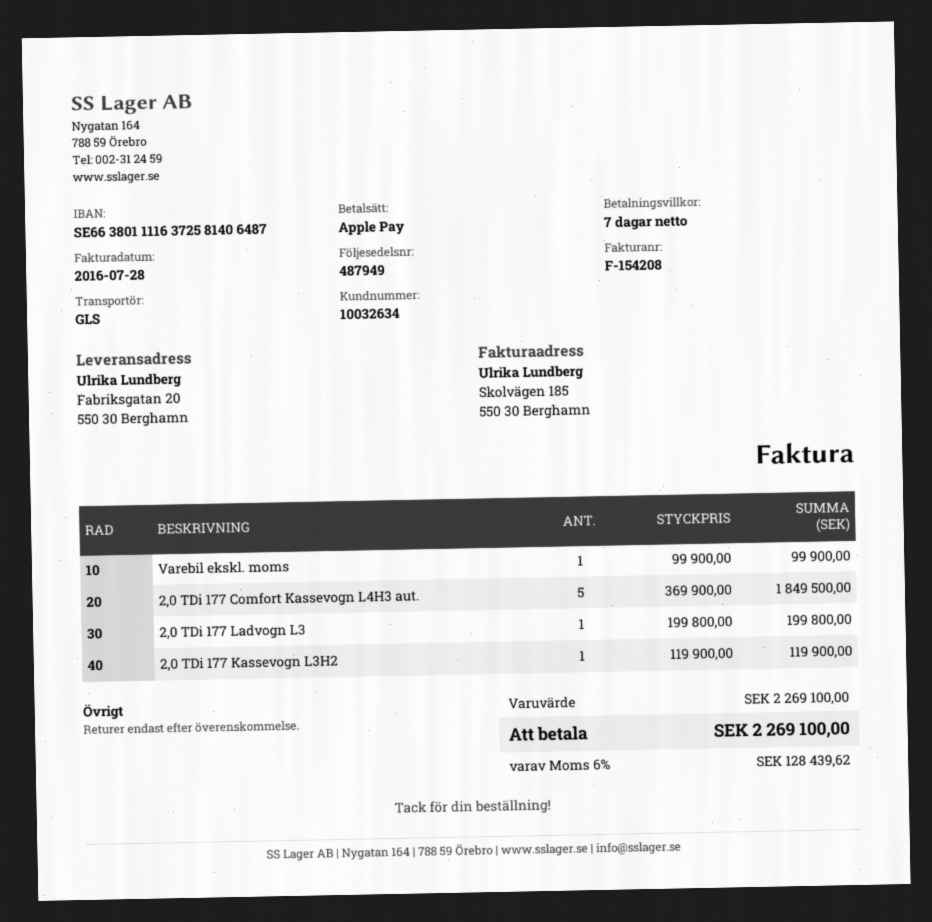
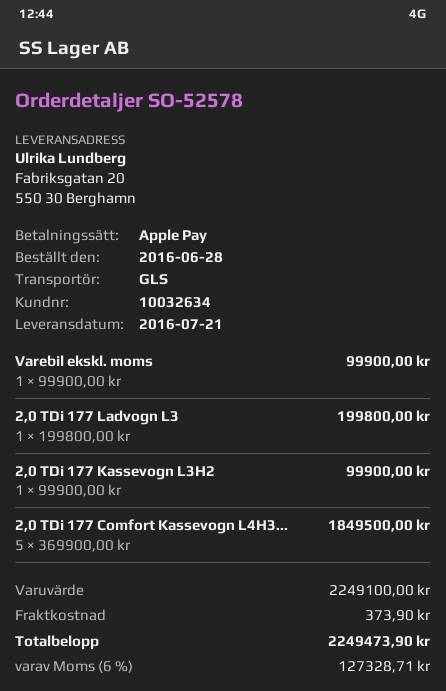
2,0 TDi 177 Kassevogn L3H2: 1 x 119900.00 = 119900.00 -> 1 x 99900.00 = 99900.00
subtotal: 2269100.00 -> 2249100.00
shipping: none -> 373.90
tax: 6% = 128439.62 -> 6% = 127328.71
total: 2269100.00 -> 2249473.90

